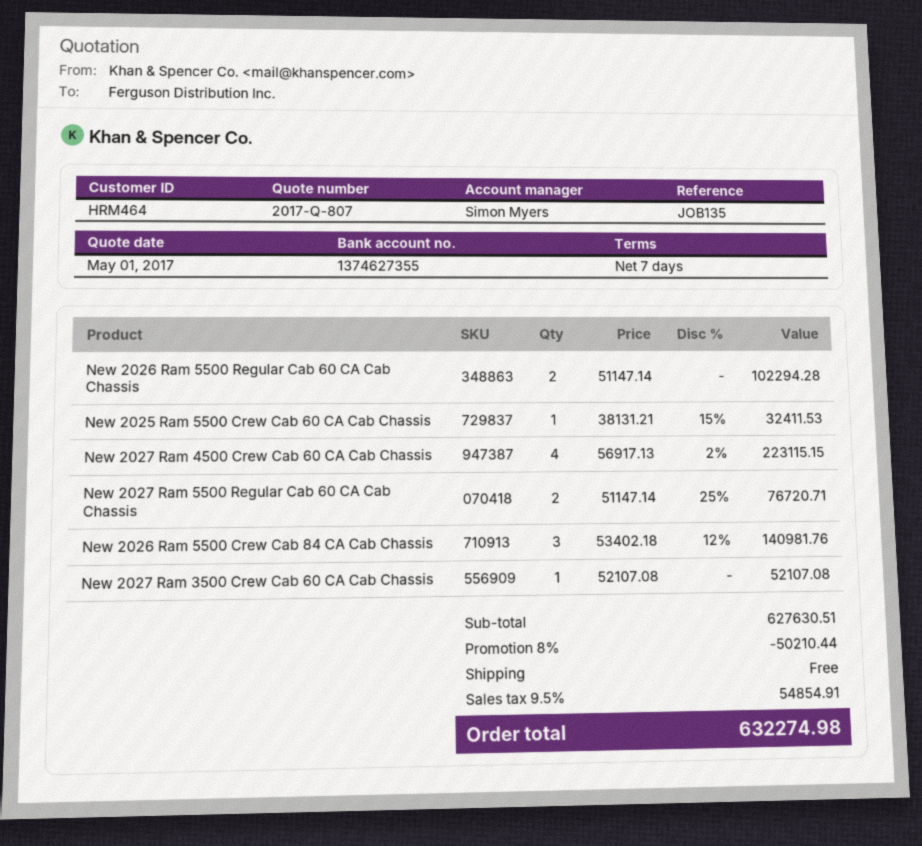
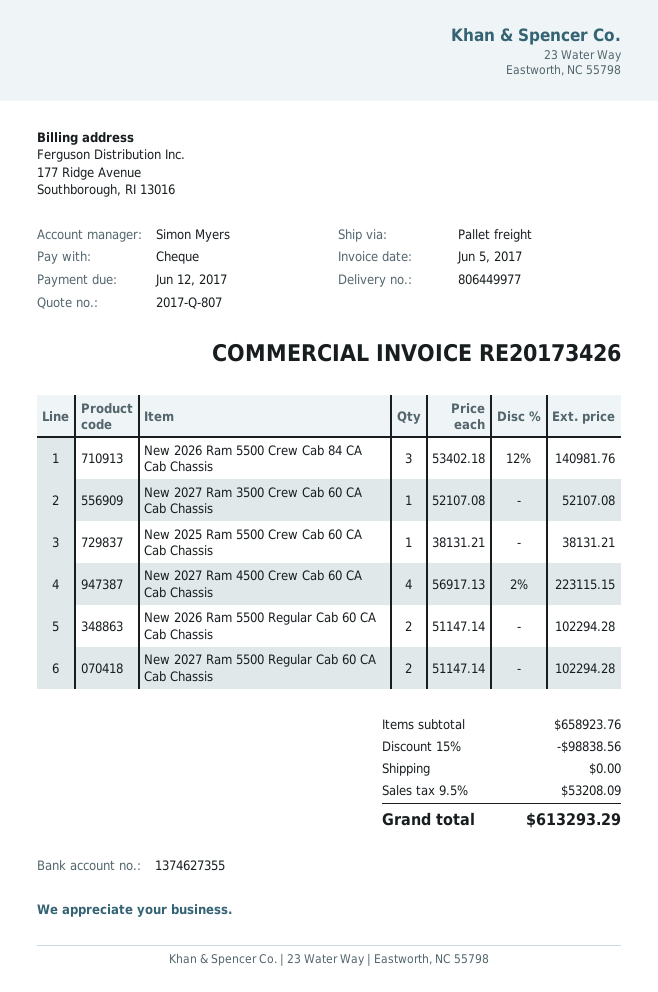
New 2025 Ram 5500 Crew Cab 60 CA Cab Chassis: 1 x 38131.21 - 15% = 32411.53 -> 1 x 38131.21 = 38131.21
New 2027 Ram 5500 Regular Cab 60 CA Cab Chassis: 2 x 51147.14 - 25% = 76720.71 -> 2 x 51147.14 = 102294.28
subtotal: 627630.51 -> 658923.76
discount: 8% = 50210.44 -> 15% = 98838.56
tax: 9.5% = 54854.91 -> 9.5% = 53208.09
total: 632274.98 -> 613293.29

